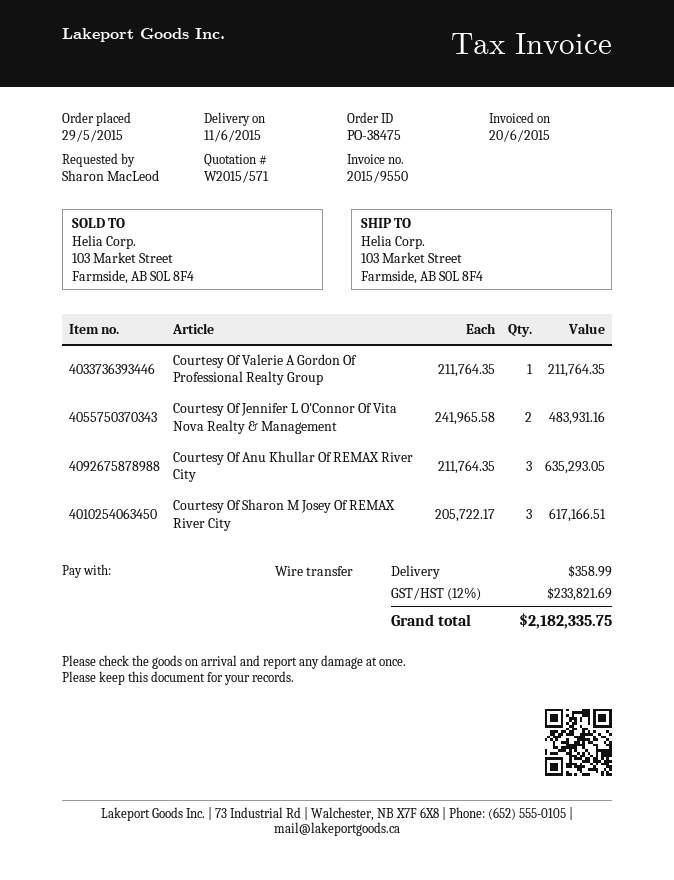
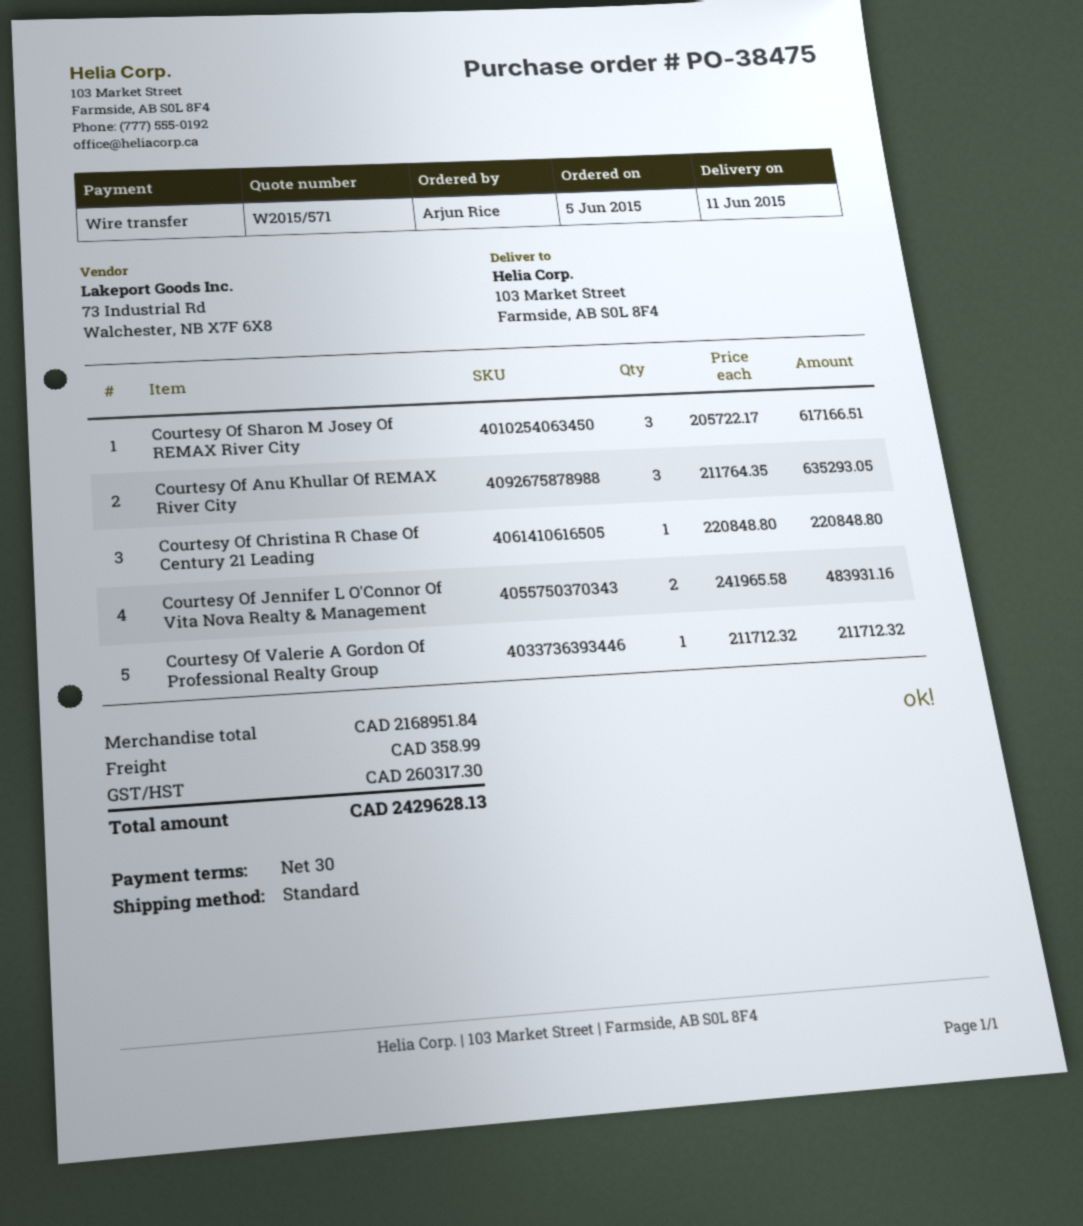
order date: 2015-05-29 -> 2015-06-05
ordered by: Sharon MacLeod -> Arjun Rice
Courtesy Of Valerie A Gordon Of Professional Realty Group: 1 x 211764.35 = 211764.35 -> 1 x 211712.32 = 211712.32
Courtesy Of Christina R Chase Of Century 21 Leading: none -> 1 x 220848.80 = 220848.80
tax: 233821.69 -> 260317.30
total: 2182335.75 -> 2429628.13

